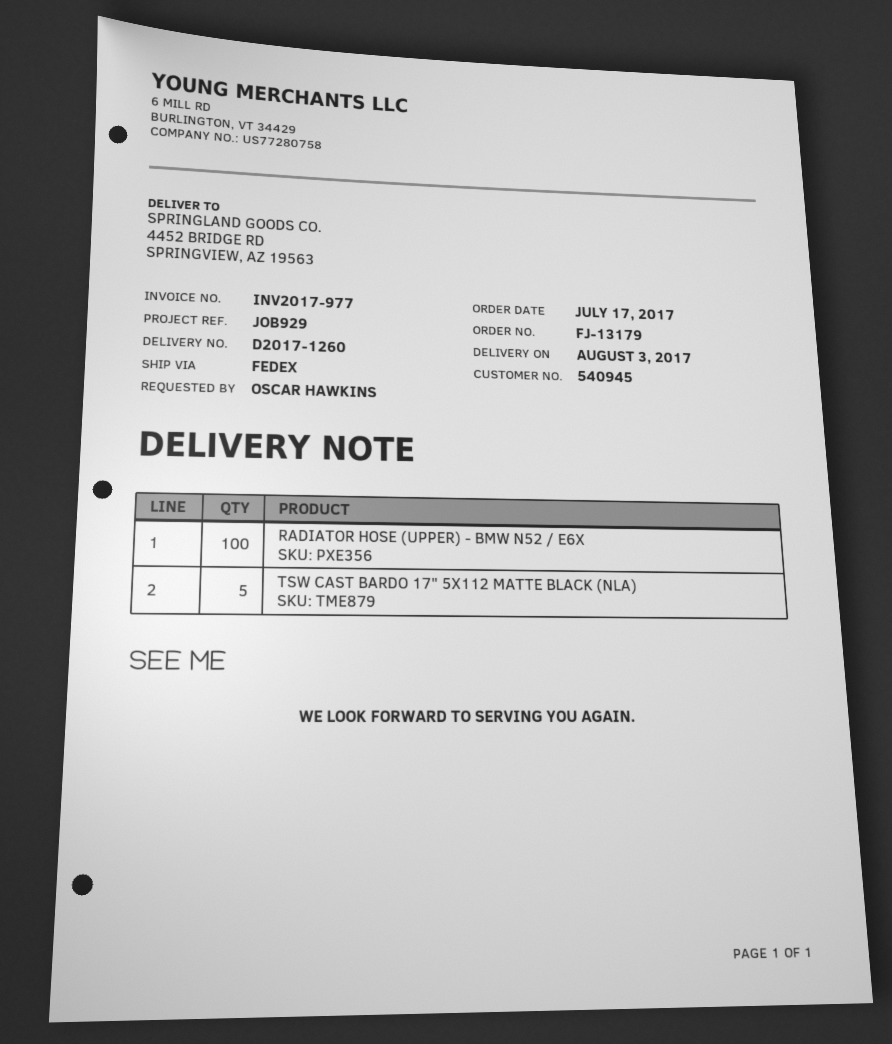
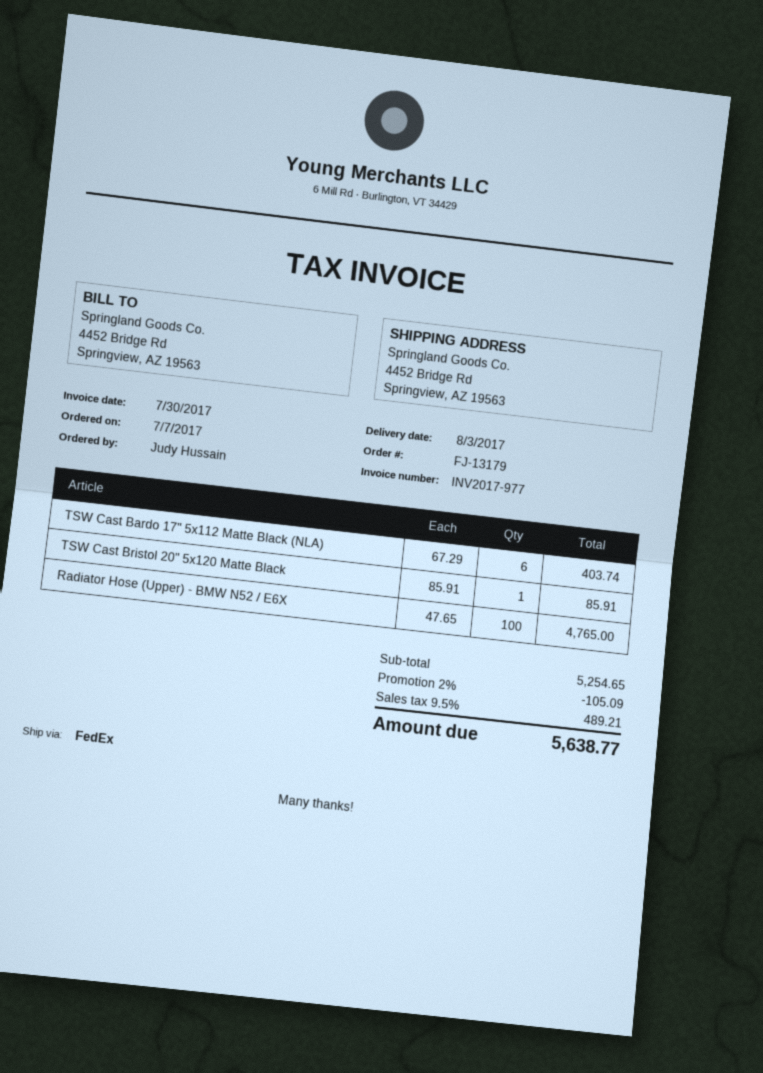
order date: 2017-07-17 -> 2017-07-07
ordered by: OSCAR HAWKINS -> Judy Hussain
TSW CAST BARDO 17" 5X112 MATTE BLACK (NLA): 5 -> 6
TSW Cast Bristol 20" 5x120 Matte Black: none -> 1

